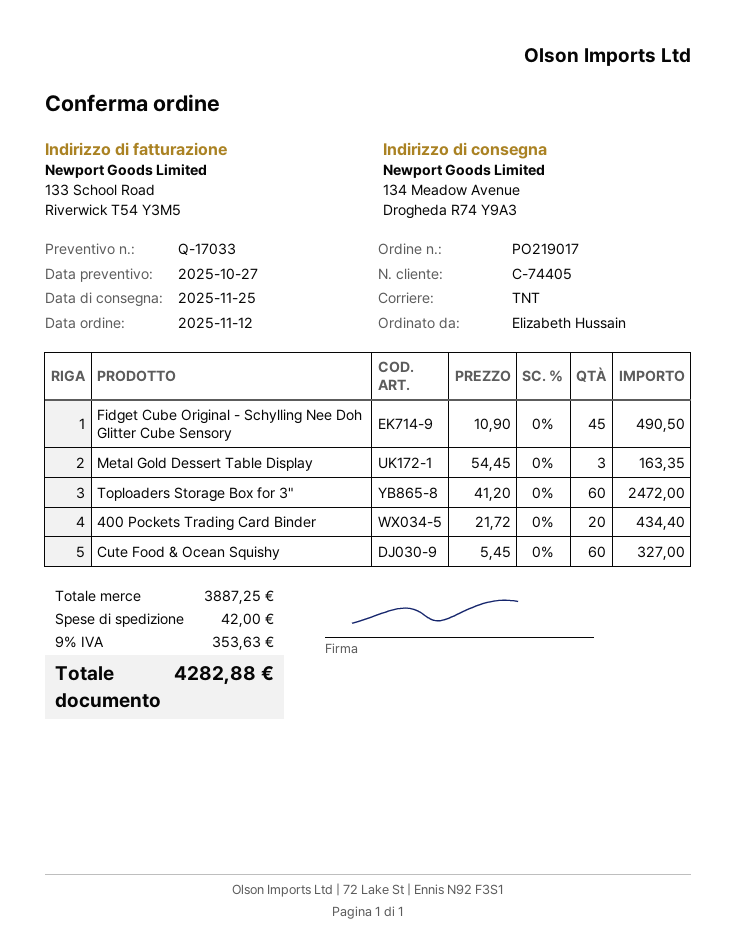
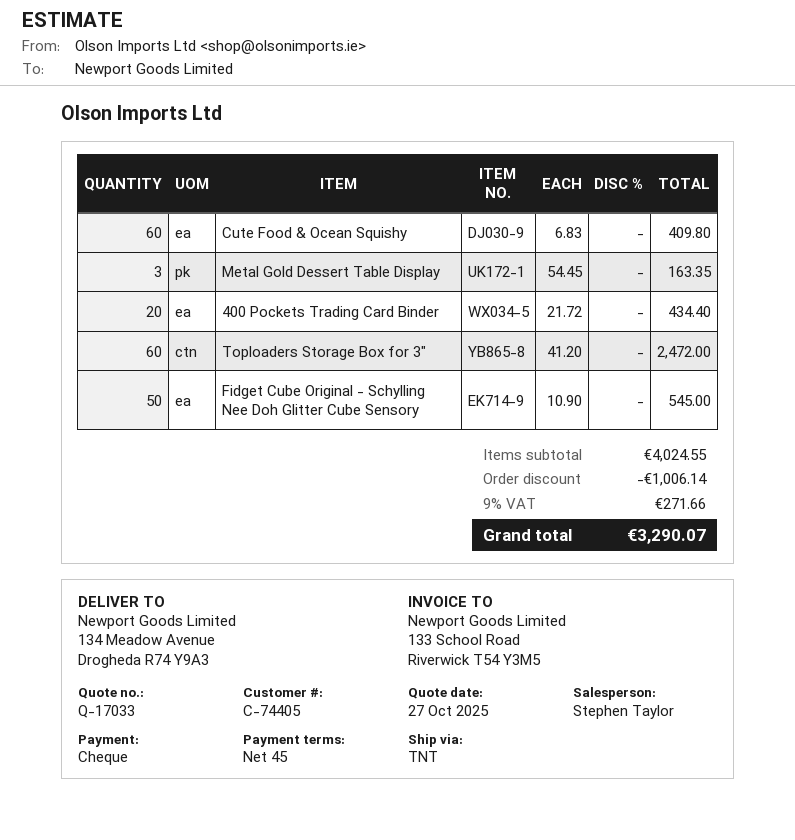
Fidget Cube Original - Schylling Nee Doh Glitter Cube Sensory: 45 x 10.90 = 490.50 -> 50 x 10.90 = 545.00
Cute Food & Ocean Squishy: 60 x 5.45 = 327.00 -> 60 x 6.83 = 409.80
subtotal: 3887.25 -> 4024.55
discount: none -> 1006.14
shipping: 42.00 -> none
tax: 9% = 353.63 -> 9% = 271.66
total: 4282.88 -> 3290.07

